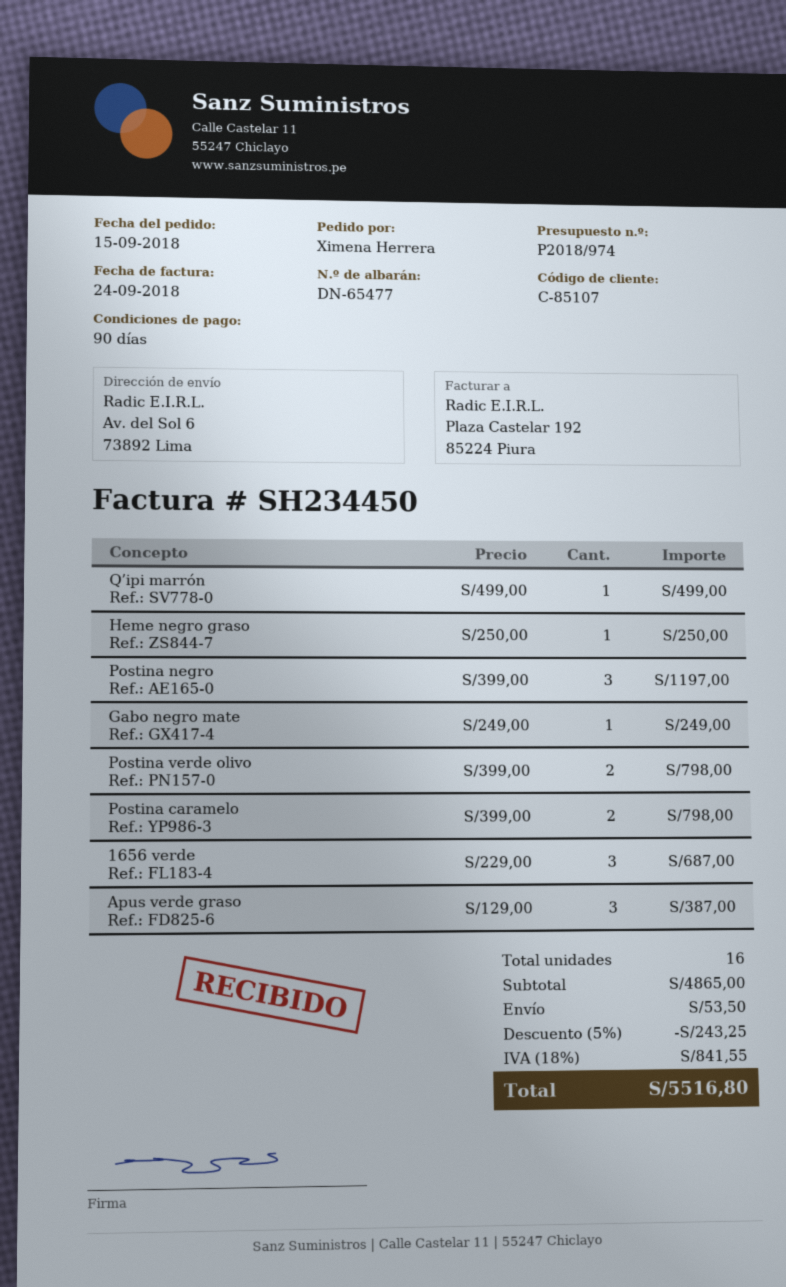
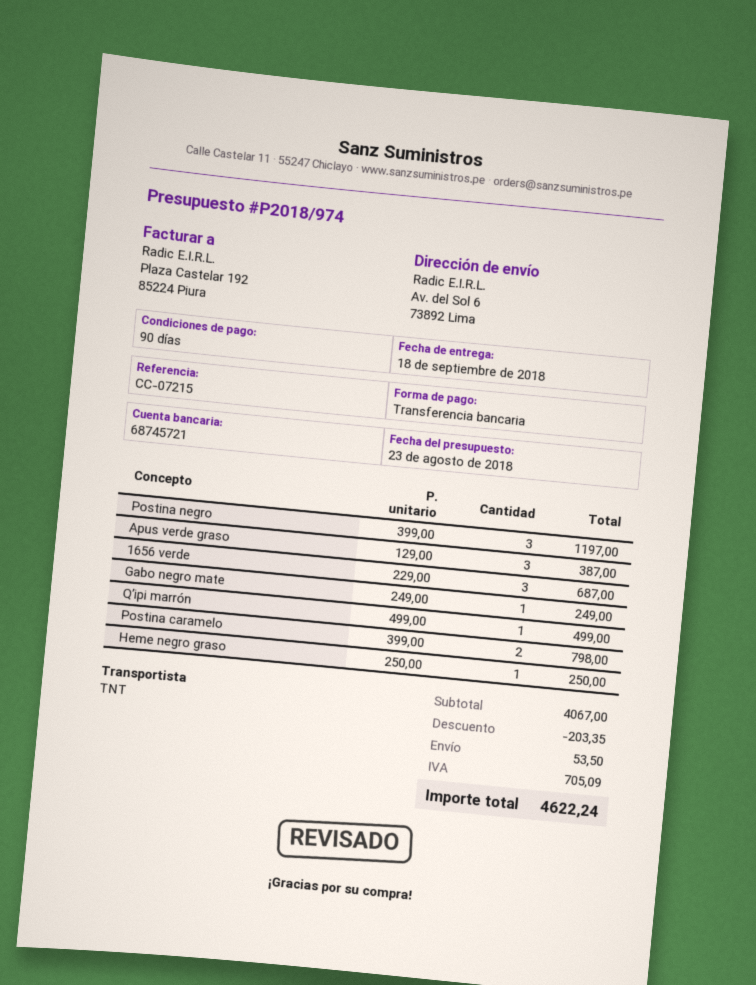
Postina verde olivo: 2 x 399.00 = 798.00 -> none
subtotal: 4865.00 -> 4067.00
discount: 243.25 -> 203.35
tax: 841.55 -> 705.09
total: 5516.80 -> 4622.24

